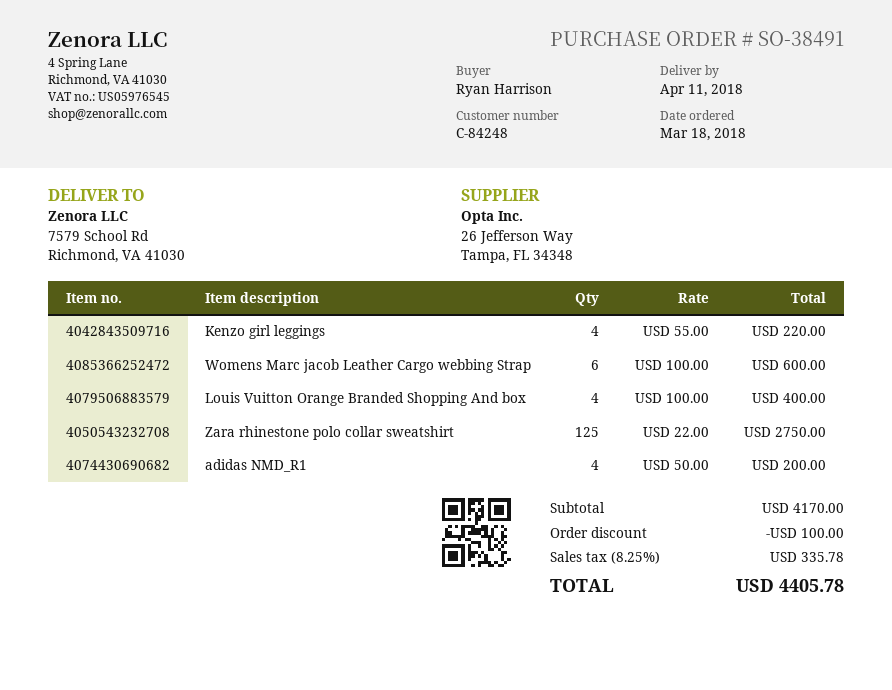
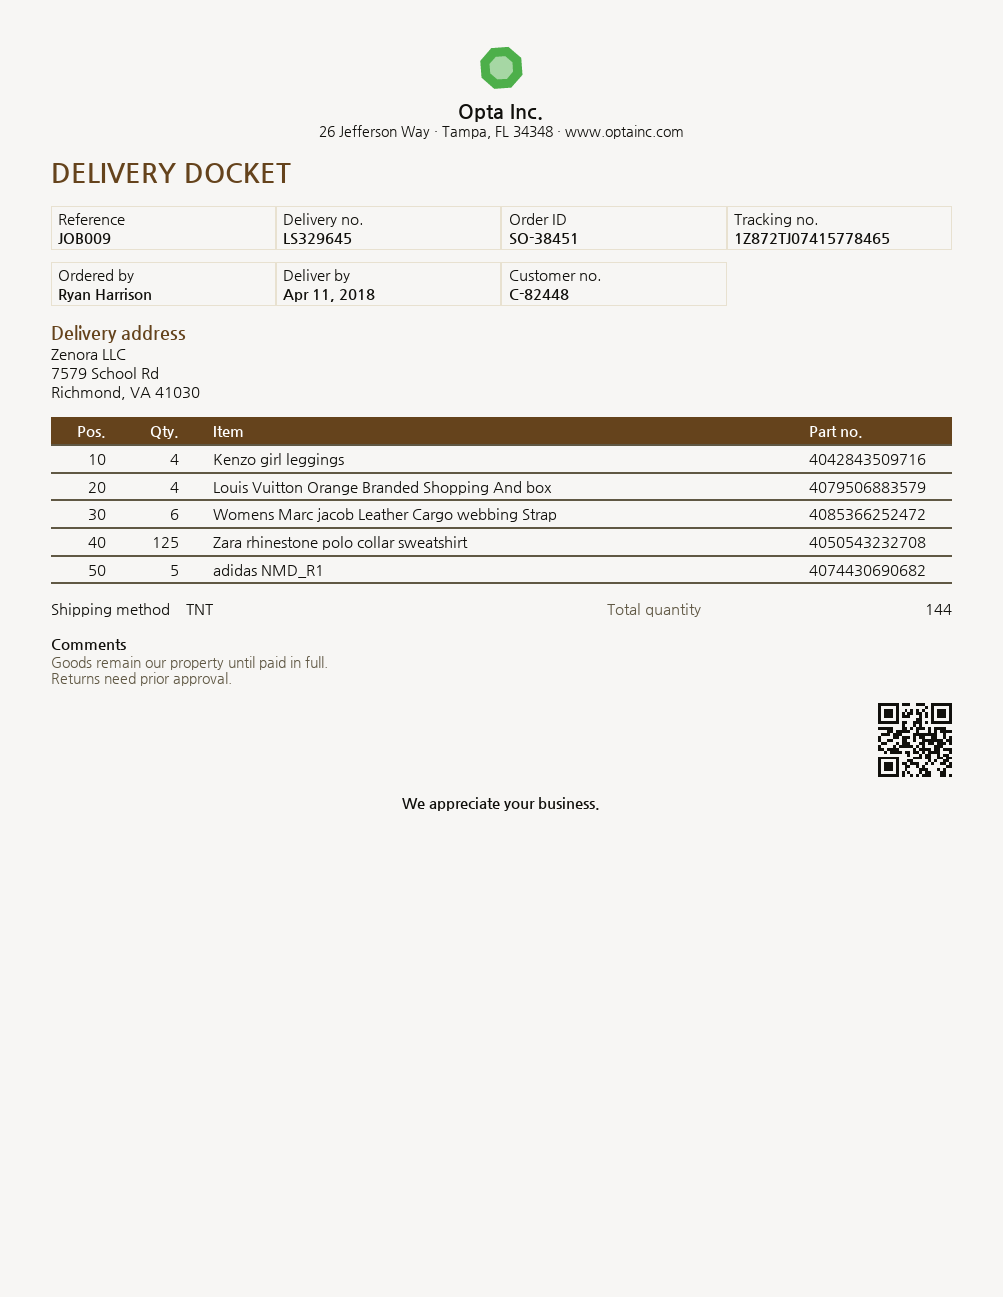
order number: SO-38491 -> SO-38451
customer number: C-84248 -> C-82448
adidas NMD_R1: 4 -> 5

